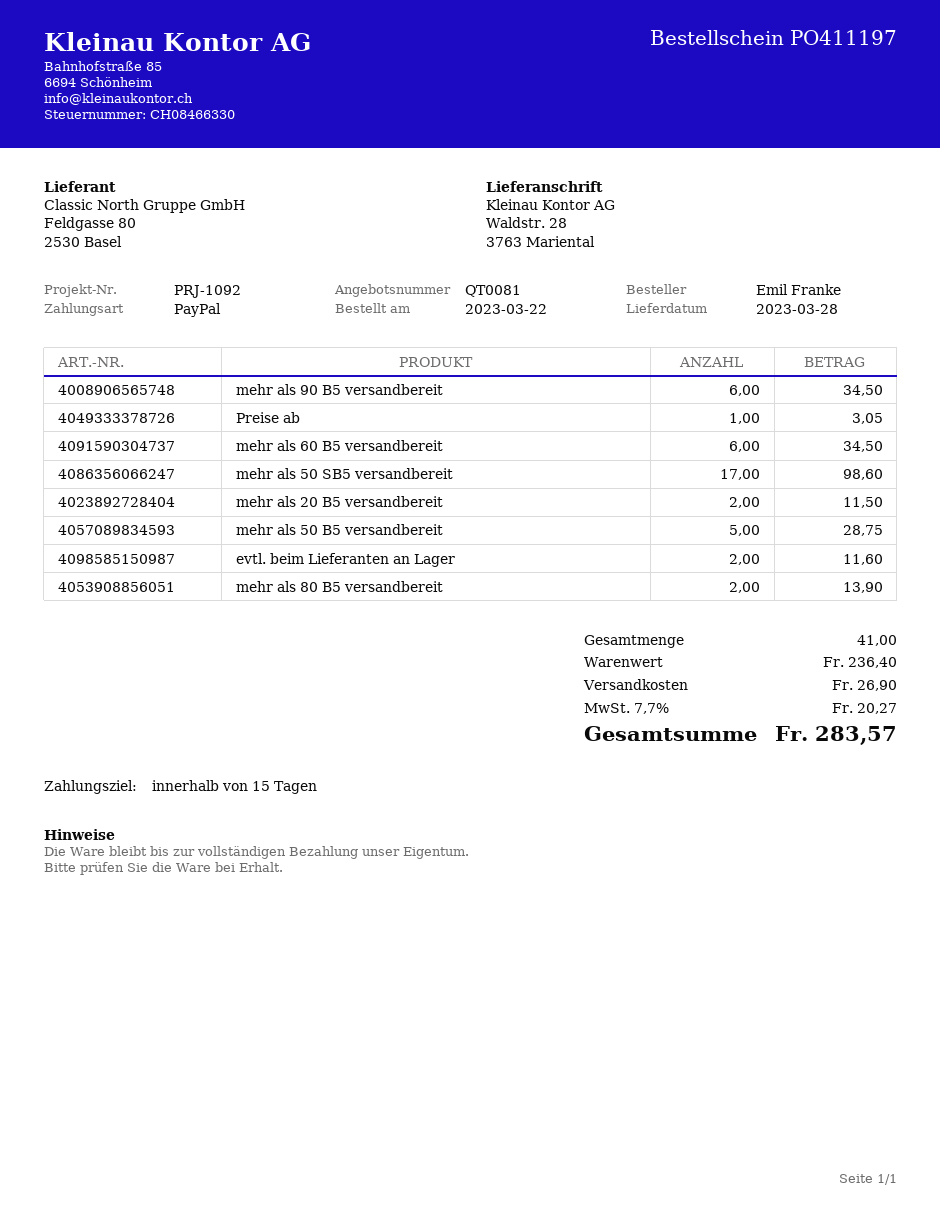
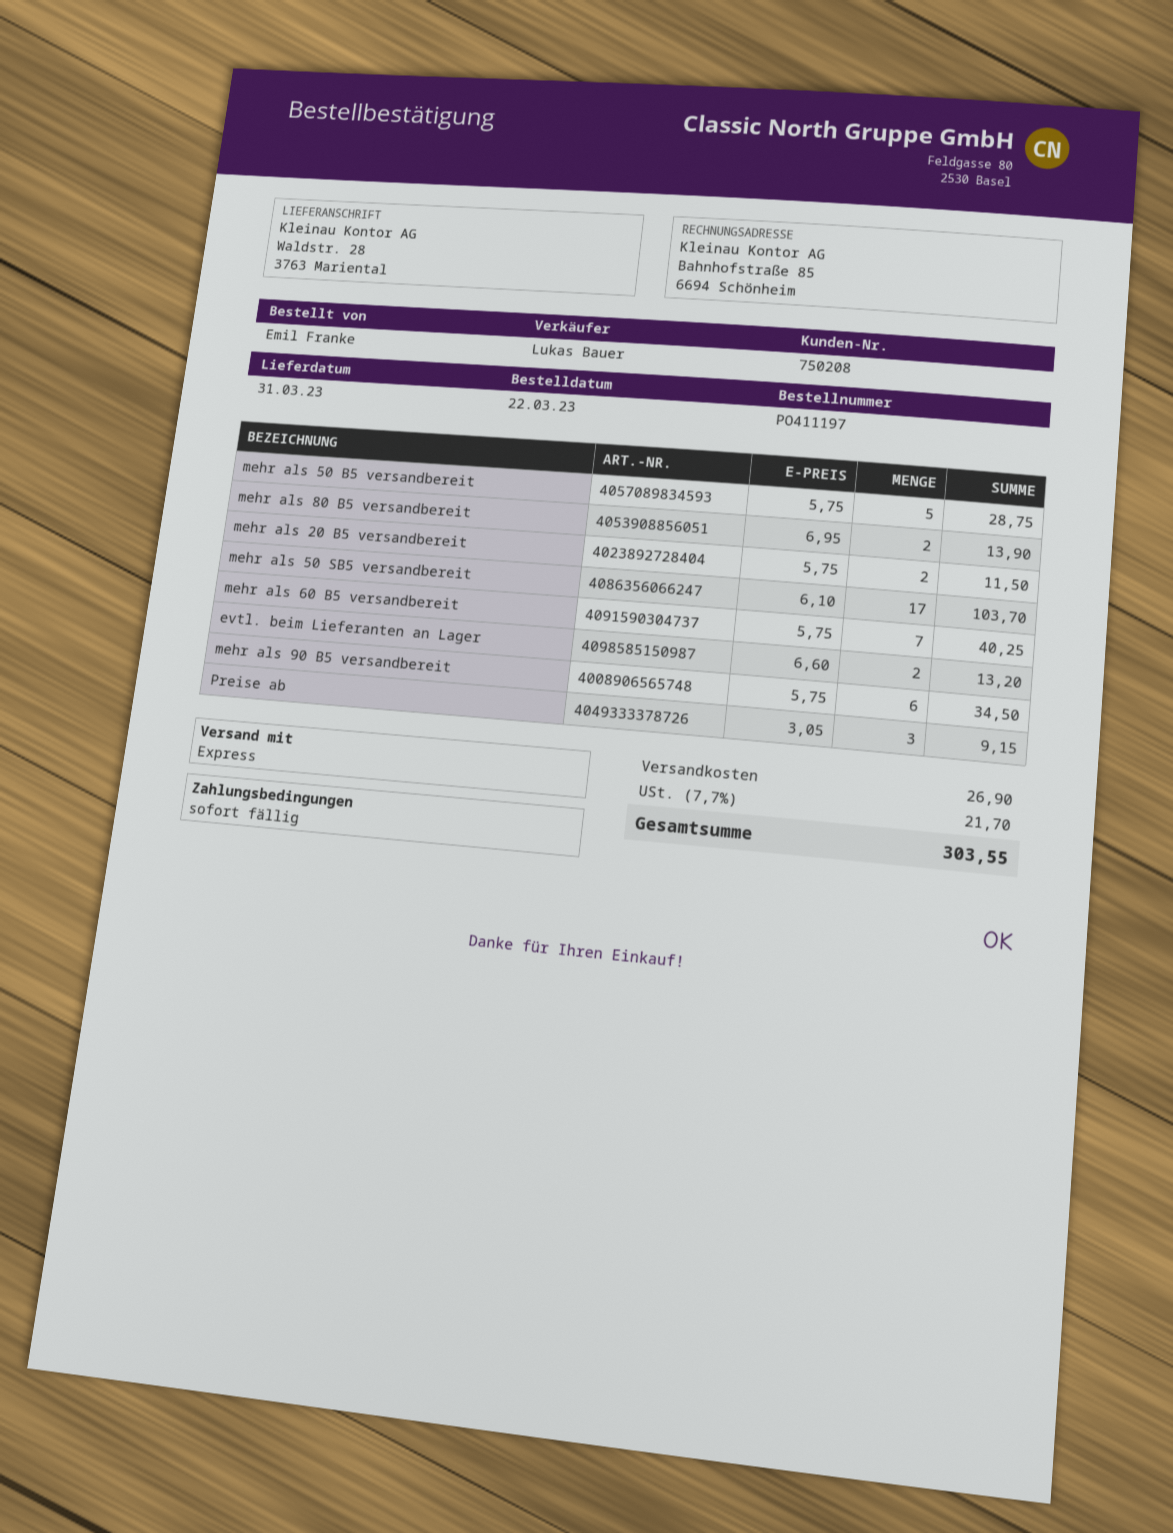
delivery date: 2023-03-28 -> 2023-03-31
payment terms: 15 days -> on receipt
Preise ab: 1 for 3.05 -> 3 for 9.15
mehr als 60 B5 versandbereit: 6 for 34.50 -> 7 for 40.25
mehr als 50 SB5 versandbereit: 17 for 98.60 -> 17 for 103.70
evtl. beim Lieferanten an Lager: 2 for 11.60 -> 2 for 13.20
tax: 7.7% = 20.27 -> 7.7% = 21.70
total: 283.57 -> 303.55

